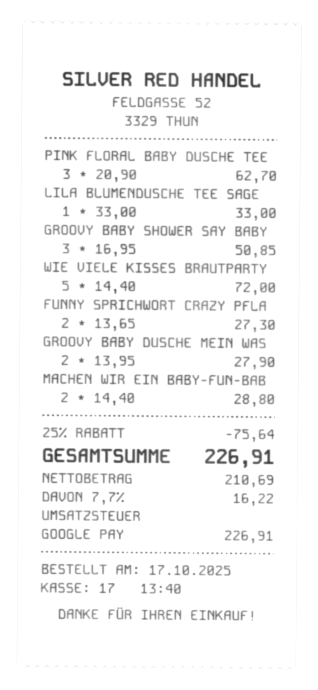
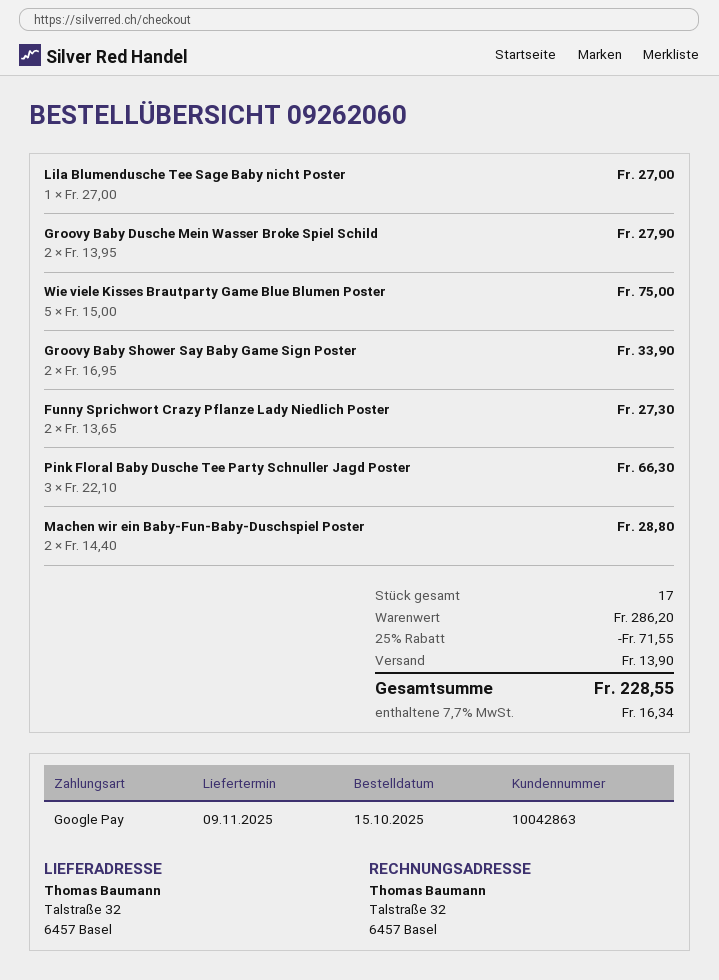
order date: 2025-10-17 -> 2025-10-15
PINK FLORAL BABY DUSCHE TEE: 3 x 20.90 = 62.70 -> 3 x 22.10 = 66.30
LILA BLUMENDUSCHE TEE SAGE: 1 x 33.00 = 33.00 -> 1 x 27.00 = 27.00
GROOVY BABY SHOWER SAY BABY: 3 x 16.95 = 50.85 -> 2 x 16.95 = 33.90
WIE VIELE KISSES BRAUTPARTY: 5 x 14.40 = 72.00 -> 5 x 15.00 = 75.00
discount: 25% = 75.64 -> 25% = 71.55
shipping: none -> 13.90
tax: 7.7% = 16.22 -> 7.7% = 16.34
total: 226.91 -> 228.55

